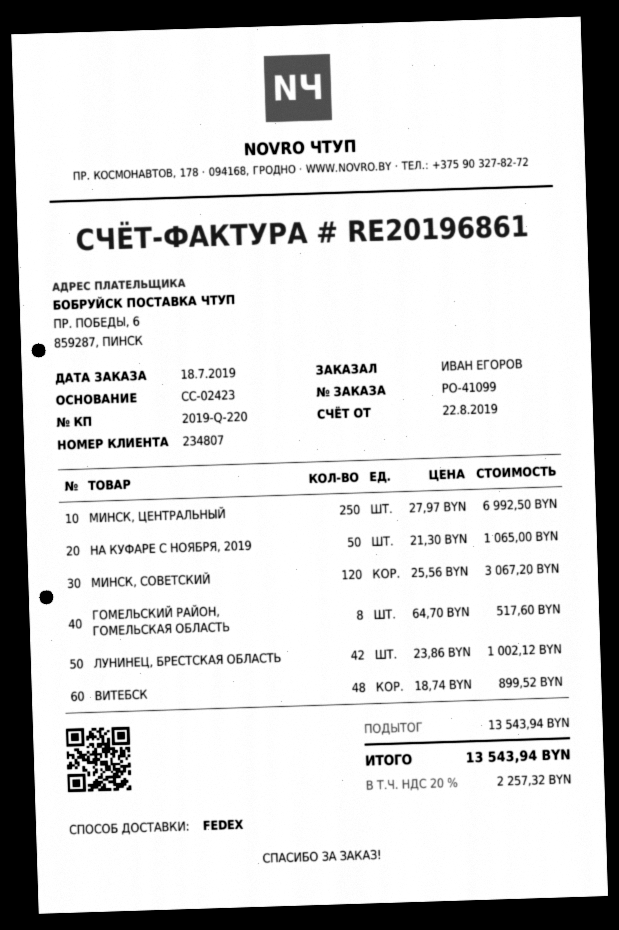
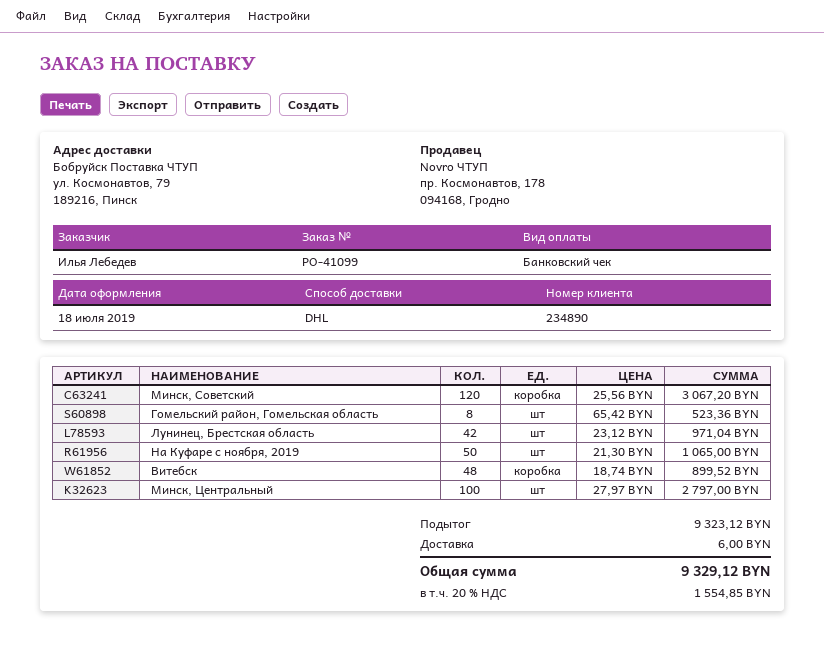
customer number: 234807 -> 234890
ordered by: ИВАН ЕГОРОВ -> Илья Лебедев
shipping method: FedEx -> DHL
МИНСК, ЦЕНТРАЛЬНЫЙ: 250 x 27.97 = 6992.50 -> 100 x 27.97 = 2797.00
ГОМЕЛЬСКИЙ РАЙОН, ГОМЕЛЬСКАЯ ОБЛАСТЬ: 8 x 64.70 = 517.60 -> 8 x 65.42 = 523.36
ЛУНИНЕЦ, БРЕСТСКАЯ ОБЛАСТЬ: 42 x 23.86 = 1002.12 -> 42 x 23.12 = 971.04
subtotal: 13543.94 -> 9323.12
shipping: none -> 6.00
tax: 20% = 2257.32 -> 20% = 1554.85
total: 13543.94 -> 9329.12

